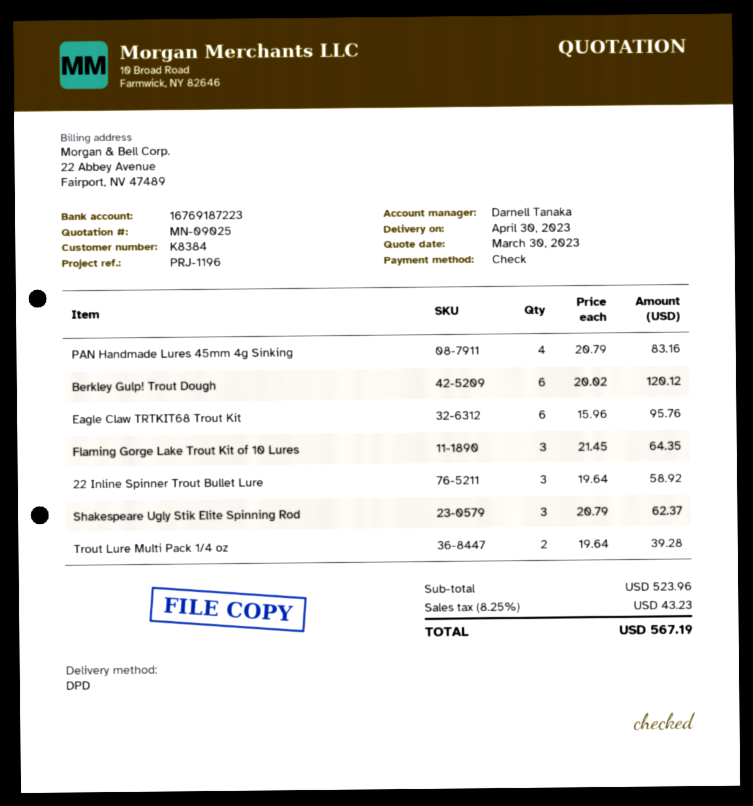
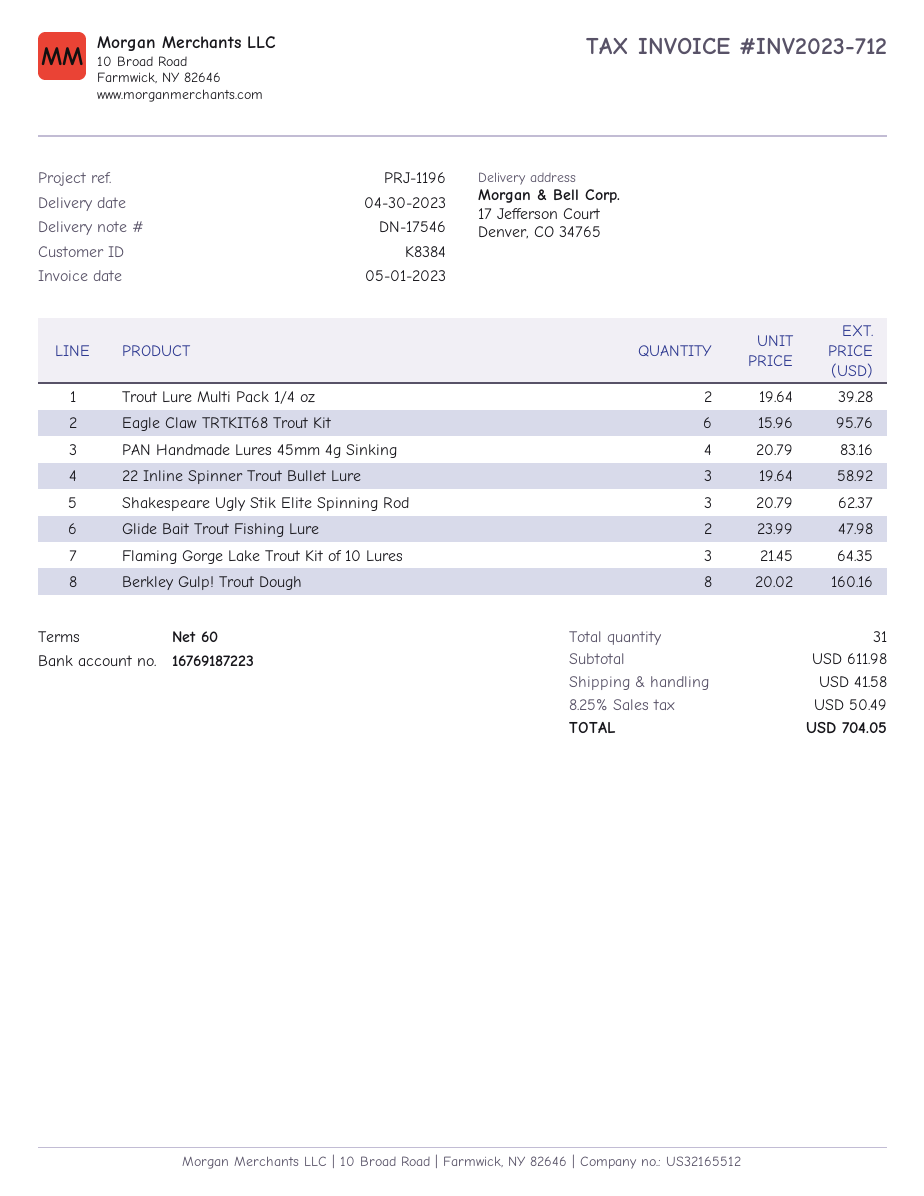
Berkley Gulp! Trout Dough: 6 x 20.02 = 120.12 -> 8 x 20.02 = 160.16
Glide Bait Trout Fishing Lure: none -> 2 x 23.99 = 47.98
subtotal: 523.96 -> 611.98
shipping: none -> 41.58
tax: 8.25% = 43.23 -> 8.25% = 50.49
total: 567.19 -> 704.05

